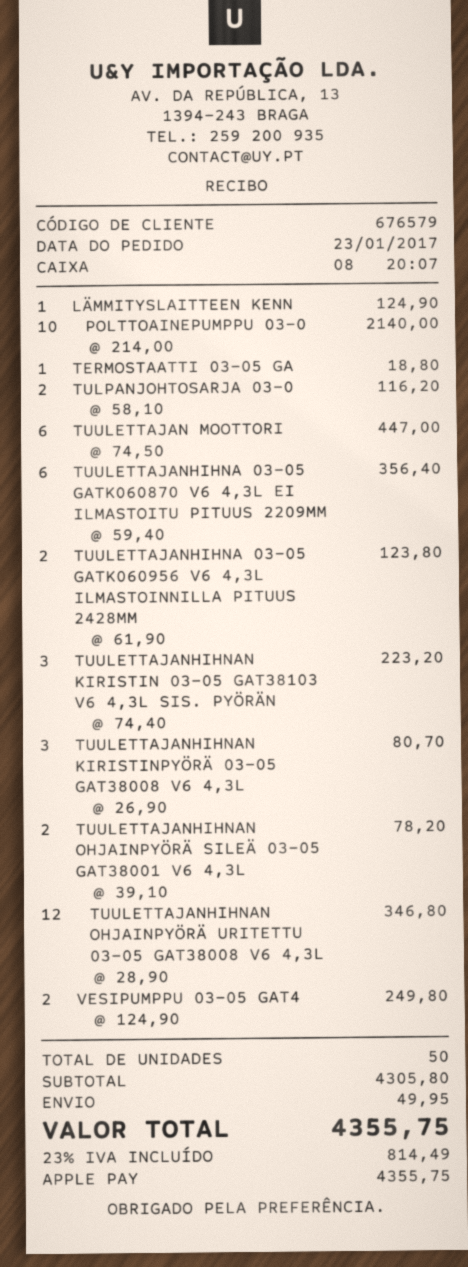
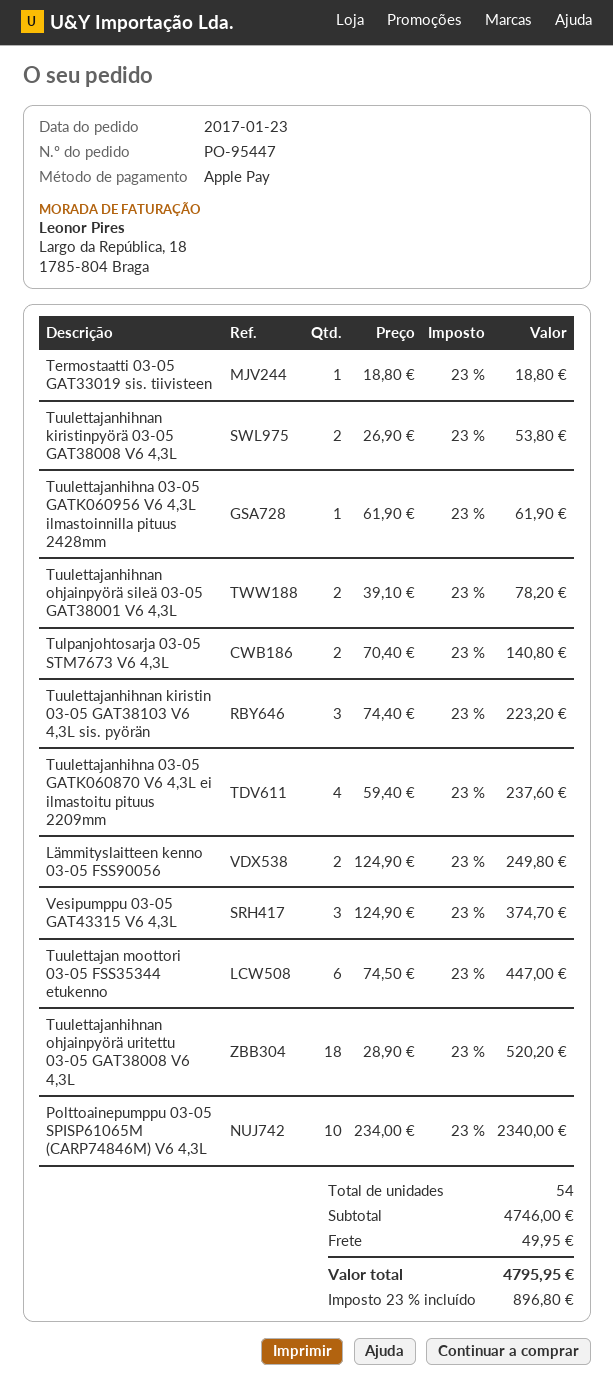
LÄMMITYSLAITTEEN KENN: 1 x 124.90 = 124.90 -> 2 x 124.90 = 249.80
POLTTOAINEPUMPPU 03-0: 10 x 214.00 = 2140.00 -> 10 x 234.00 = 2340.00
TULPANJOHTOSARJA 03-0: 2 x 58.10 = 116.20 -> 2 x 70.40 = 140.80
TUULETTAJANHIHNA 03-05 GATK060870 V6 4,3L EI ILMASTOITU PITUUS 2209MM: 6 x 59.40 = 356.40 -> 4 x 59.40 = 237.60
TUULETTAJANHIHNA 03-05 GATK060956 V6 4,3L ILMASTOINNILLA PITUUS 2428MM: 2 x 61.90 = 123.80 -> 1 x 61.90 = 61.90
TUULETTAJANHIHNAN KIRISTINPYÖRÄ 03-05 GAT38008 V6 4,3L: 3 x 26.90 = 80.70 -> 2 x 26.90 = 53.80
TUULETTAJANHIHNAN OHJAINPYÖRÄ URITETTU 03-05 GAT38008 V6 4,3L: 12 x 28.90 = 346.80 -> 18 x 28.90 = 520.20
VESIPUMPPU 03-05 GAT4: 2 x 124.90 = 249.80 -> 3 x 124.90 = 374.70
total quantity: 50 -> 54
subtotal: 4305.80 -> 4746.00
tax: 23% = 814.49 -> 23% = 896.80
total: 4355.75 -> 4795.95

